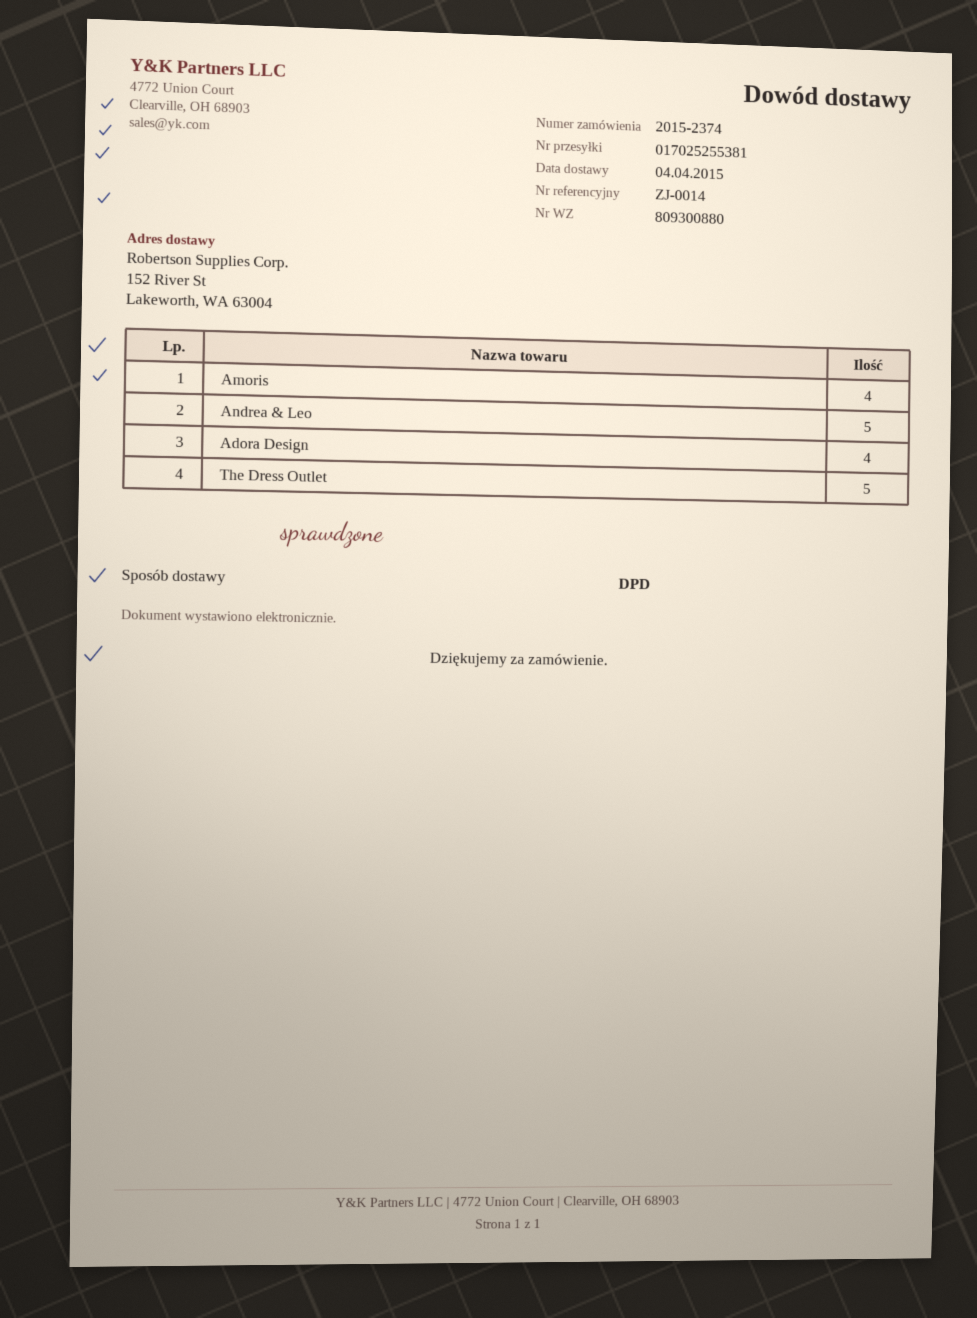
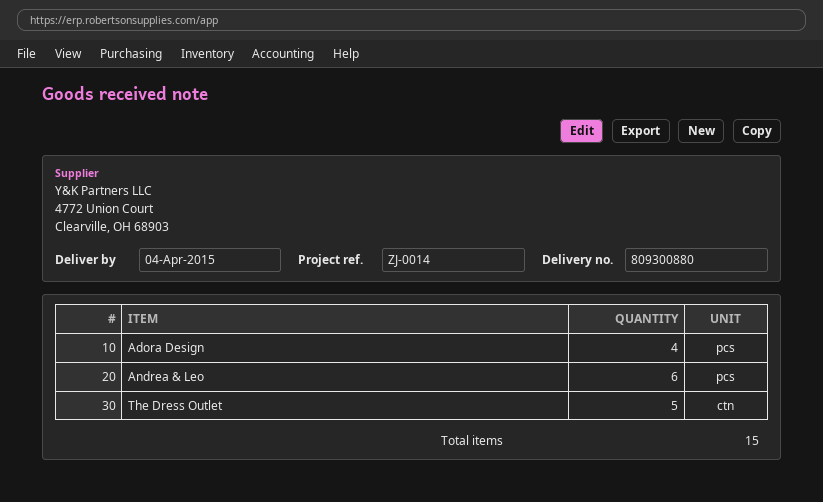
Amoris: 4 -> none
Andrea & Leo: 5 -> 6

